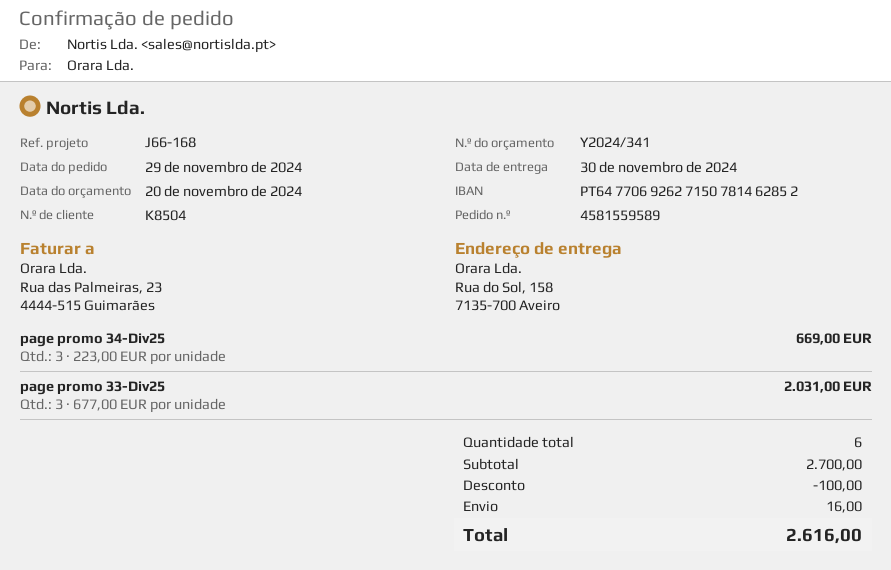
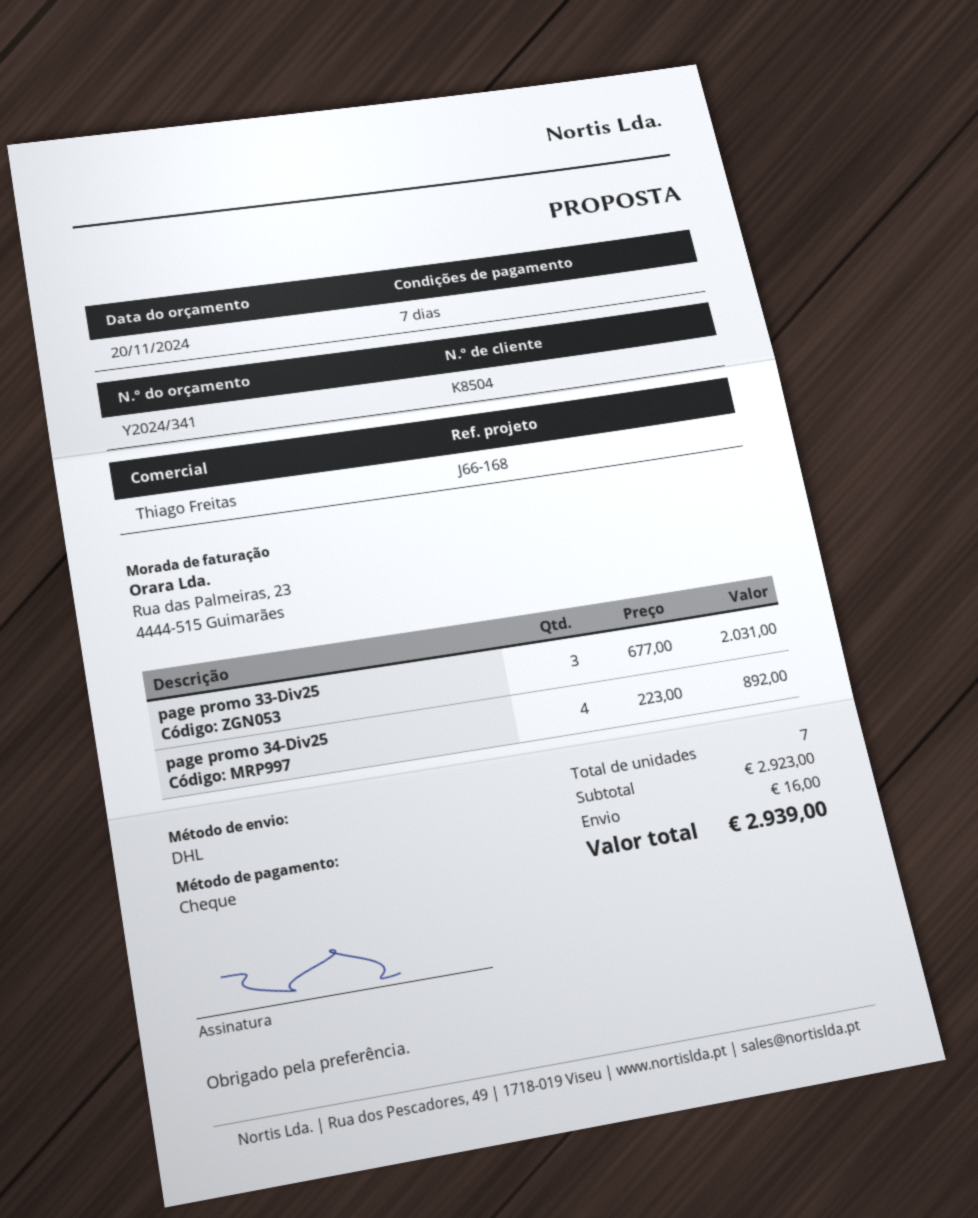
page promo 34-Div25: 3 x 223.00 = 669.00 -> 4 x 223.00 = 892.00
total quantity: 6 -> 7
subtotal: 2700.00 -> 2923.00
discount: 100.00 -> none
total: 2616.00 -> 2939.00

